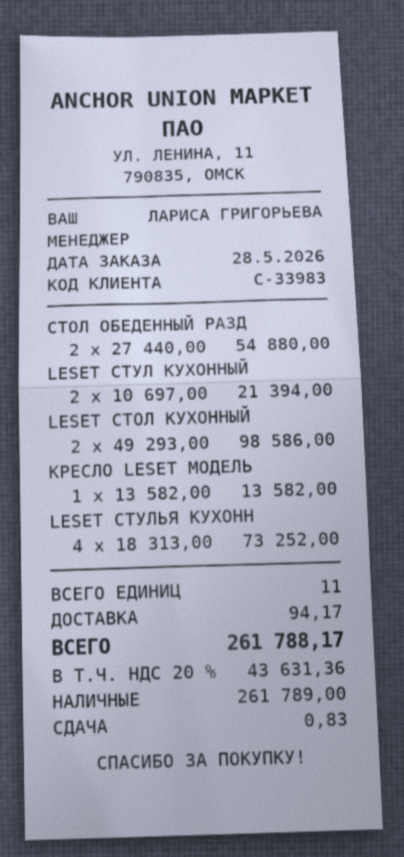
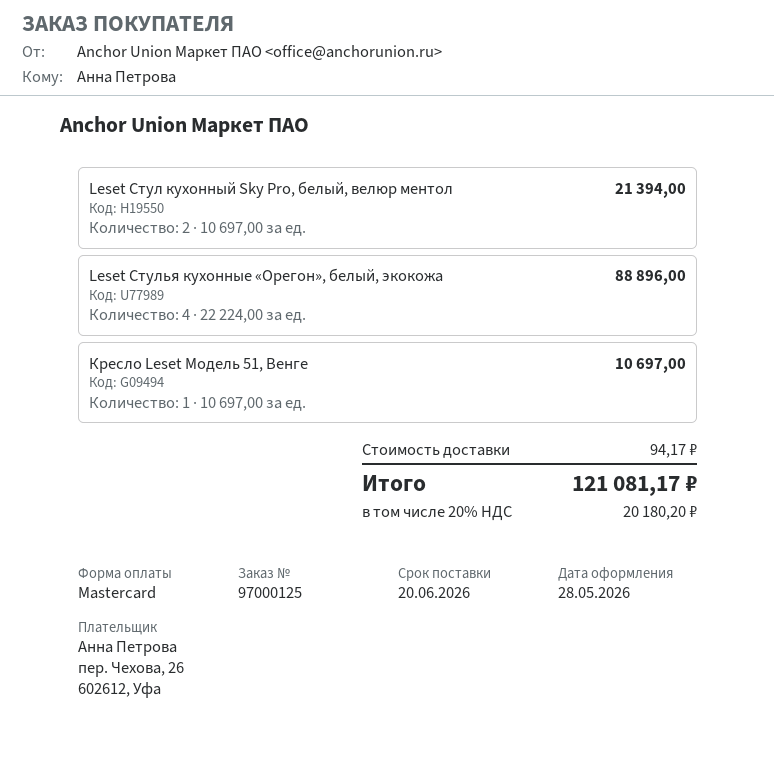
payment method: cash -> Mastercard
СТОЛ ОБЕДЕННЫЙ РАЗД: 2 x 27440.00 = 54880.00 -> none
LESET СТОЛ КУХОННЫЙ: 2 x 49293.00 = 98586.00 -> none
КРЕСЛО LESET МОДЕЛЬ: 1 x 13582.00 = 13582.00 -> 1 x 10697.00 = 10697.00
LESET СТУЛЬЯ КУХОНН: 4 x 18313.00 = 73252.00 -> 4 x 22224.00 = 88896.00
tax: 20% = 43631.36 -> 20% = 20180.20
total: 261788.17 -> 121081.17

